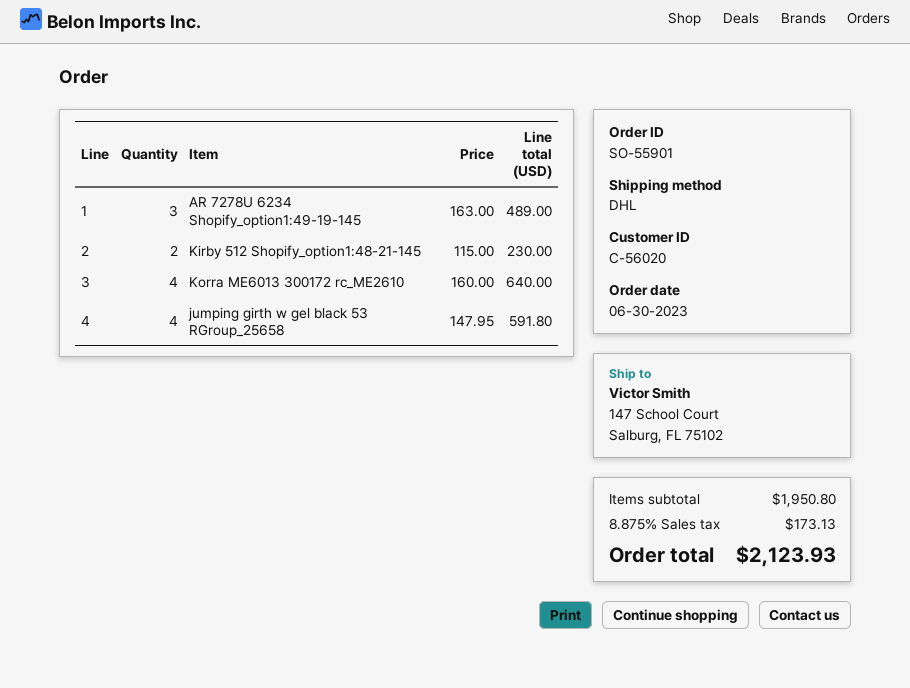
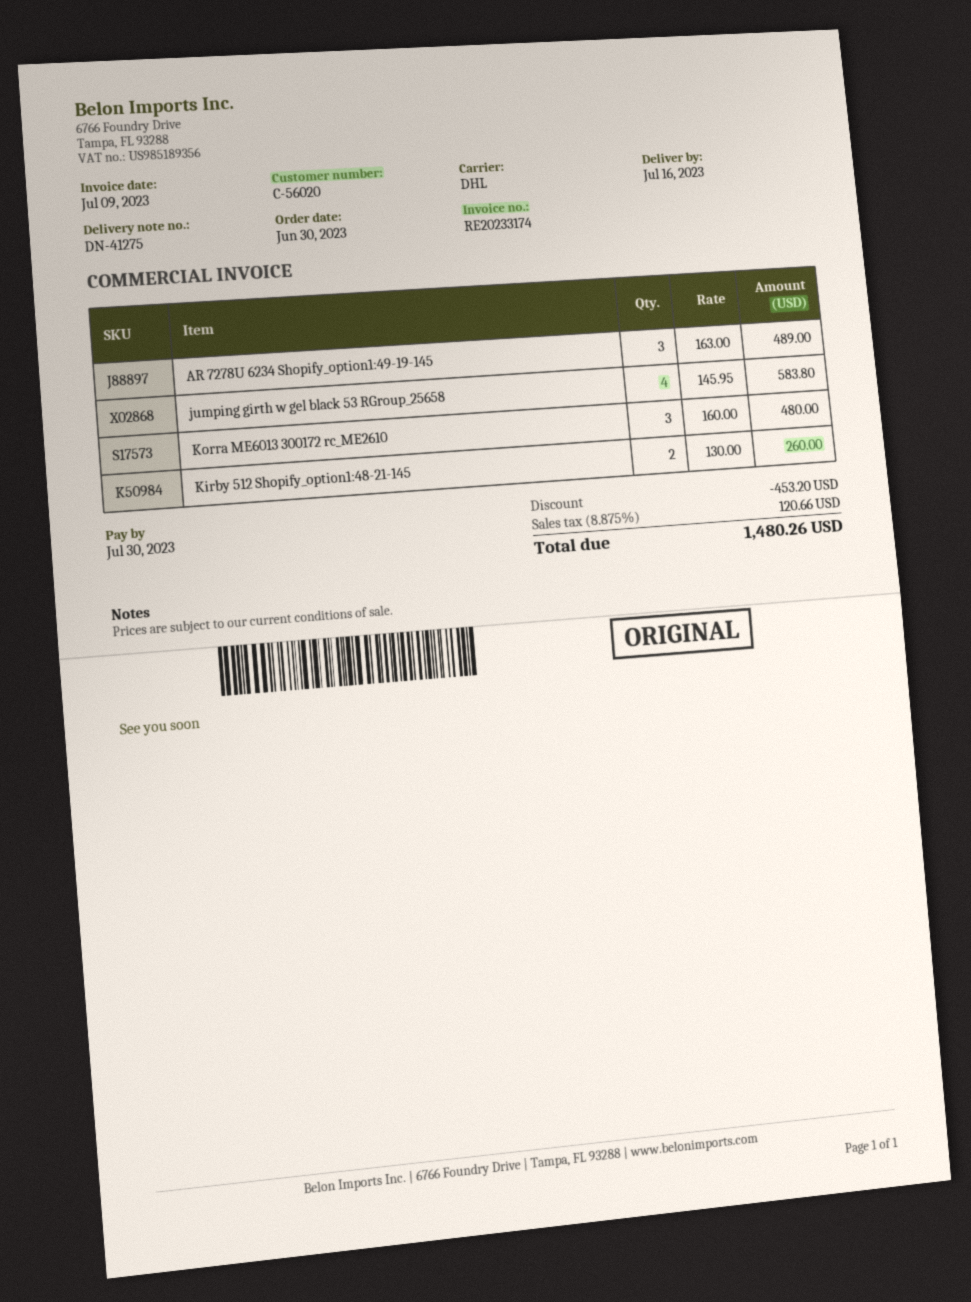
Kirby 512 Shopify_option1:48-21-145: 2 x 115.00 = 230.00 -> 2 x 130.00 = 260.00
Korra ME6013 300172 rc_ME2610: 4 x 160.00 = 640.00 -> 3 x 160.00 = 480.00
jumping girth w gel black 53 RGroup_25658: 4 x 147.95 = 591.80 -> 4 x 145.95 = 583.80
discount: none -> 453.20
tax: 8.875% = 173.13 -> 8.875% = 120.66
total: 2123.93 -> 1480.26

